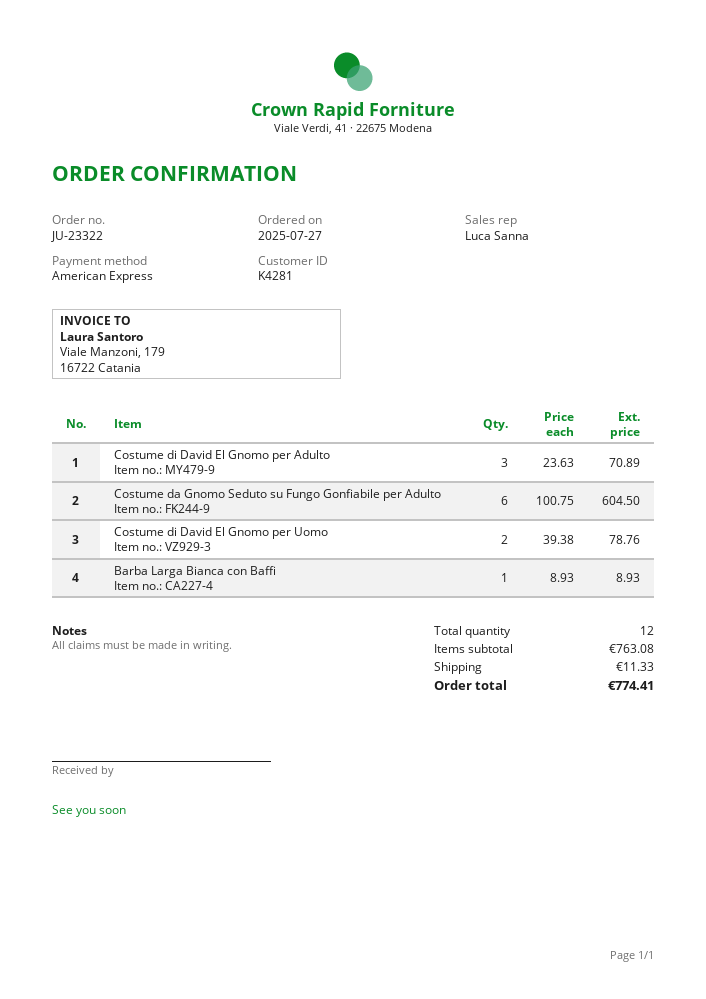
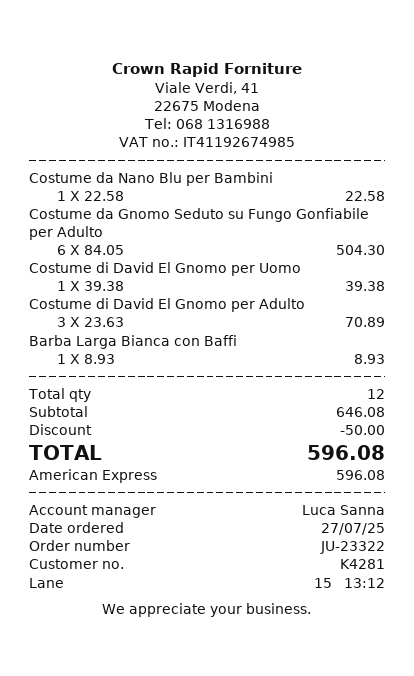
Costume da Gnomo Seduto su Fungo Gonfiabile per Adulto: 6 x 100.75 = 604.50 -> 6 x 84.05 = 504.30
Costume di David El Gnomo per Uomo: 2 x 39.38 = 78.76 -> 1 x 39.38 = 39.38
Costume da Nano Blu per Bambini: none -> 1 x 22.58 = 22.58
subtotal: 763.08 -> 646.08
discount: none -> 50.00
shipping: 11.33 -> none
total: 774.41 -> 596.08

